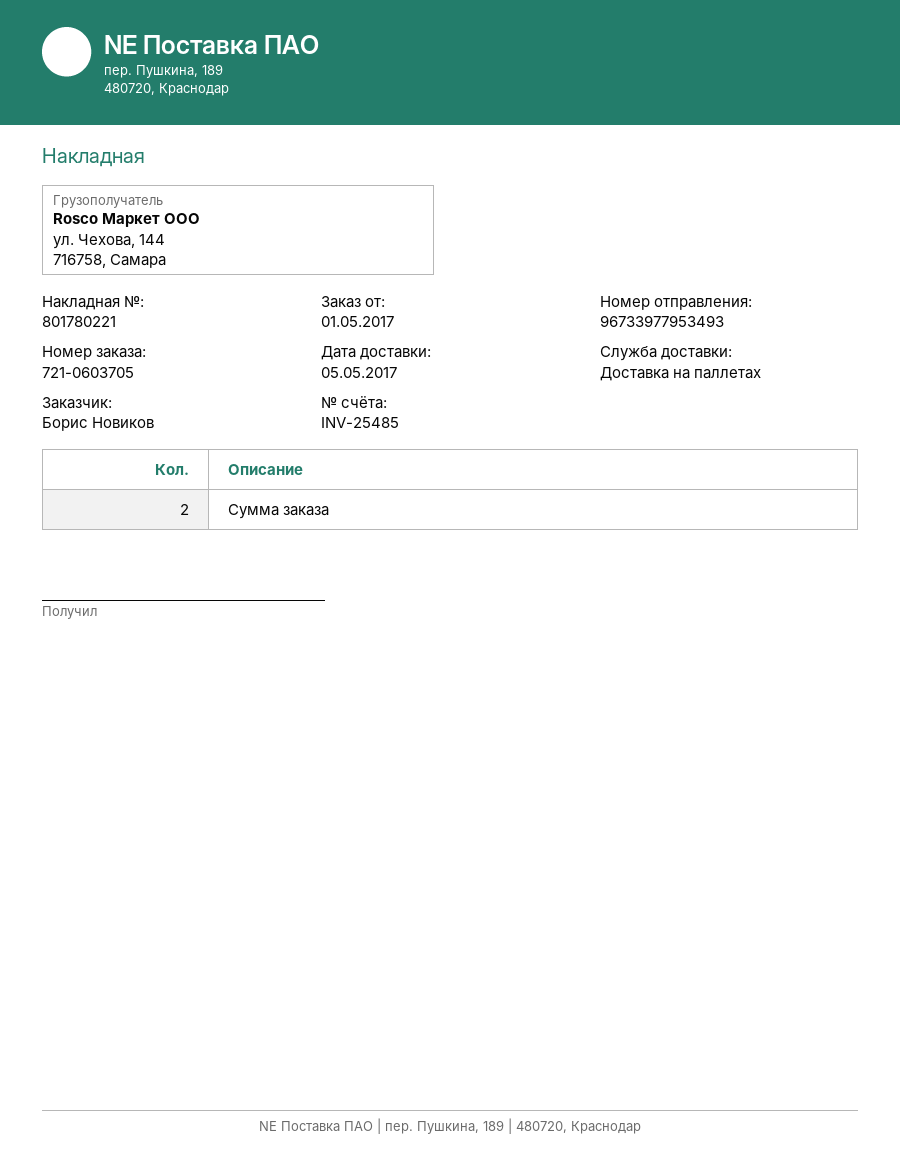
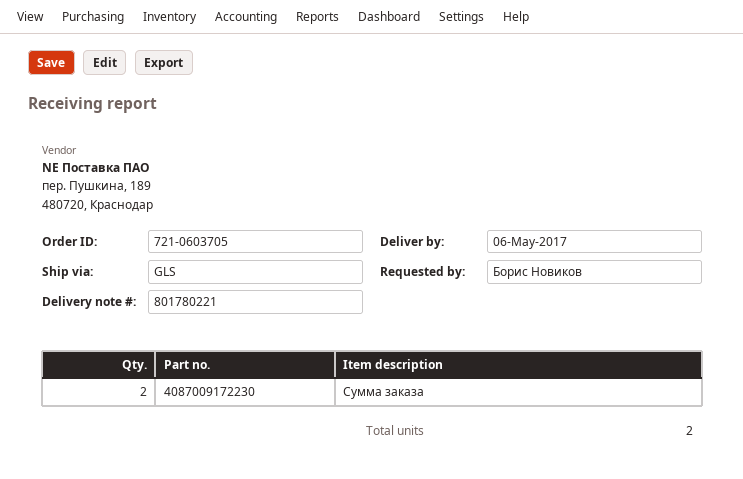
delivery date: 2017-05-05 -> 2017-05-06
shipping method: pallet freight -> GLS

